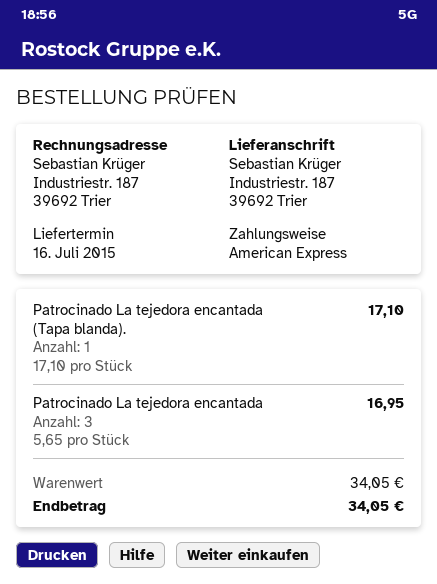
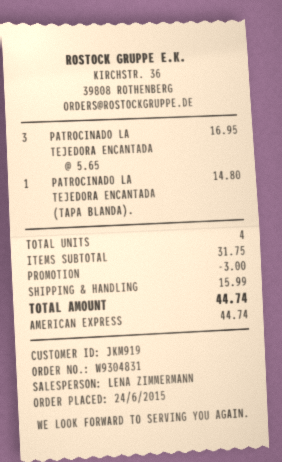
Patrocinado La tejedora encantada (Tapa blanda).: 1 x 17.10 = 17.10 -> 1 x 14.80 = 14.80
subtotal: 34.05 -> 31.75
discount: none -> 3.00
shipping: none -> 15.99
total: 34.05 -> 44.74

